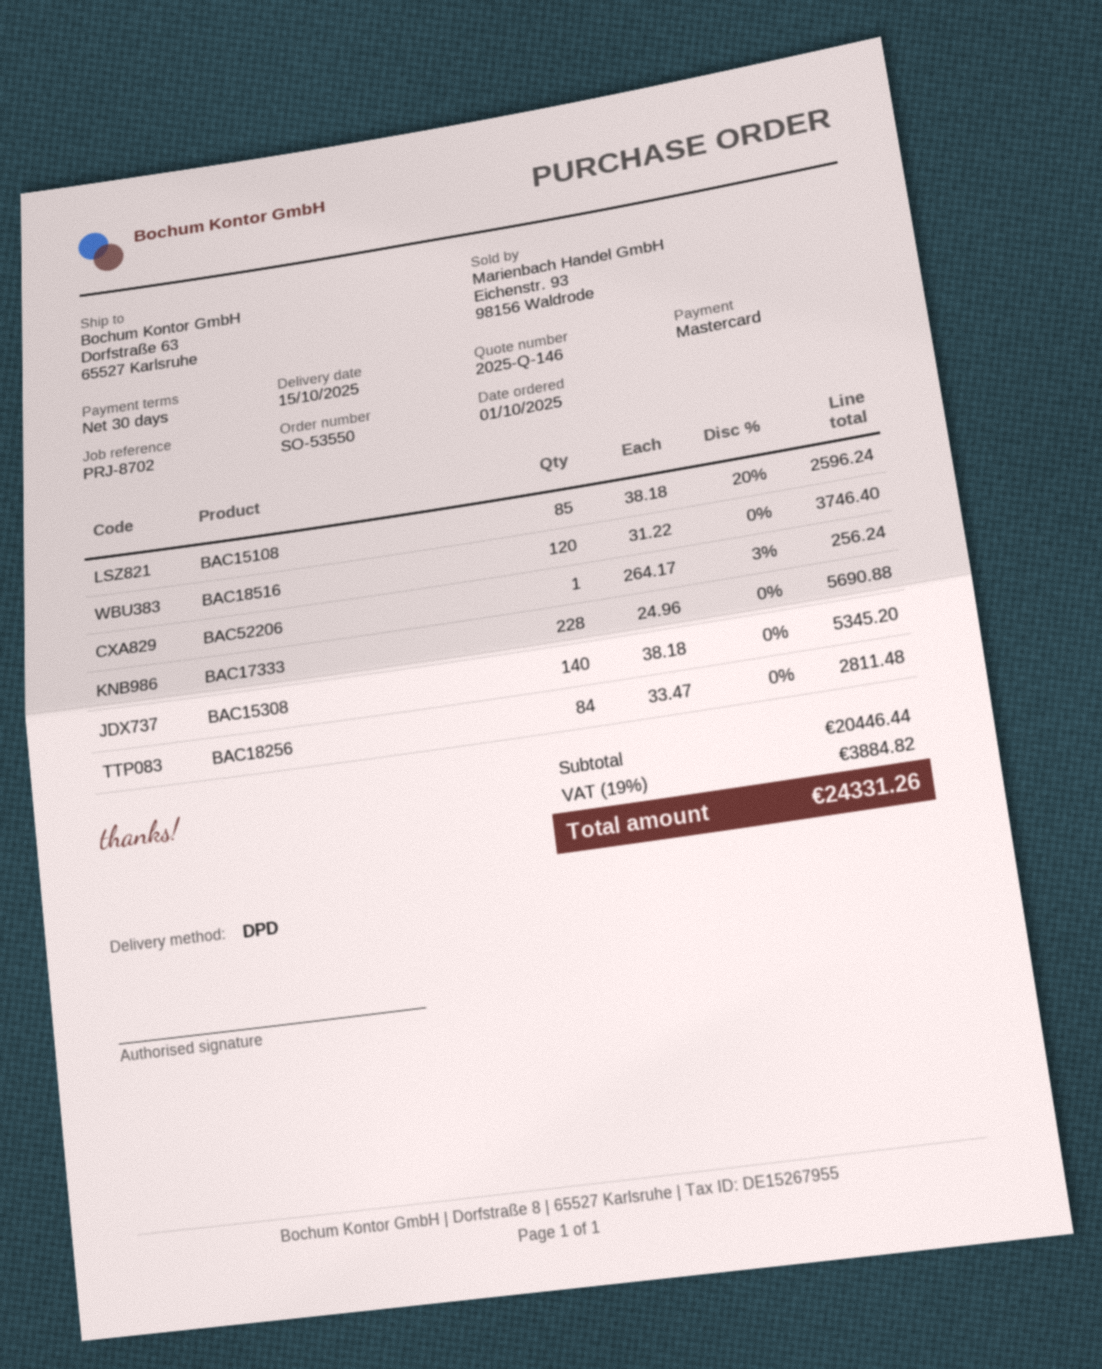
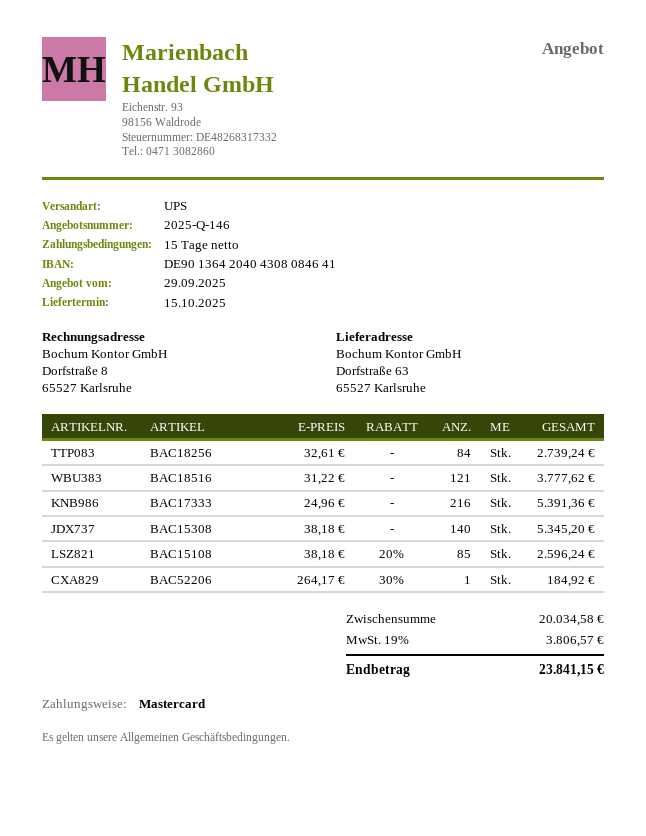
payment terms: 30 days -> 15 days
shipping method: DPD -> UPS
BAC18516: 120 x 31.22 = 3746.40 -> 121 x 31.22 = 3777.62
BAC52206: 1 x 264.17 - 3% = 256.24 -> 1 x 264.17 - 30% = 184.92
BAC17333: 228 x 24.96 = 5690.88 -> 216 x 24.96 = 5391.36
BAC18256: 84 x 33.47 = 2811.48 -> 84 x 32.61 = 2739.24
subtotal: 20446.44 -> 20034.58
tax: 19% = 3884.82 -> 19% = 3806.57
total: 24331.26 -> 23841.15

